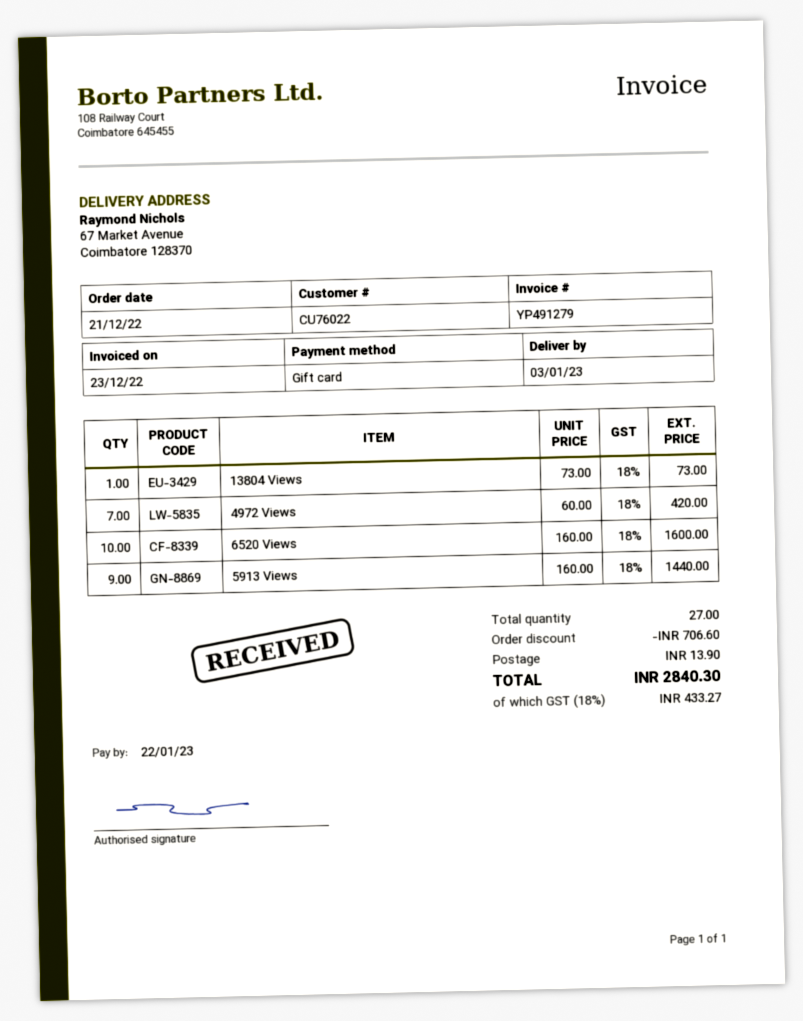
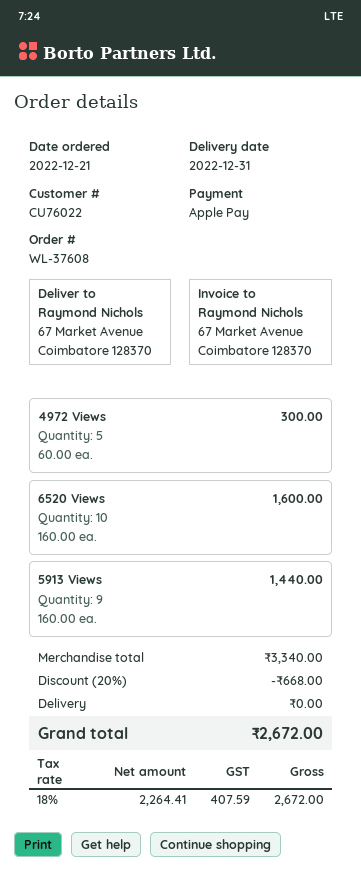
delivery date: 2023-01-03 -> 2022-12-31
payment method: gift card -> Apple Pay
13804 Views: 1 x 73.00 = 73.00 -> none
4972 Views: 7 x 60.00 = 420.00 -> 5 x 60.00 = 300.00
discount: 706.60 -> 668.00
shipping: 13.90 -> 0.00
tax: 18% = 433.27 -> 18% = 407.59
total: 2840.30 -> 2672.00

